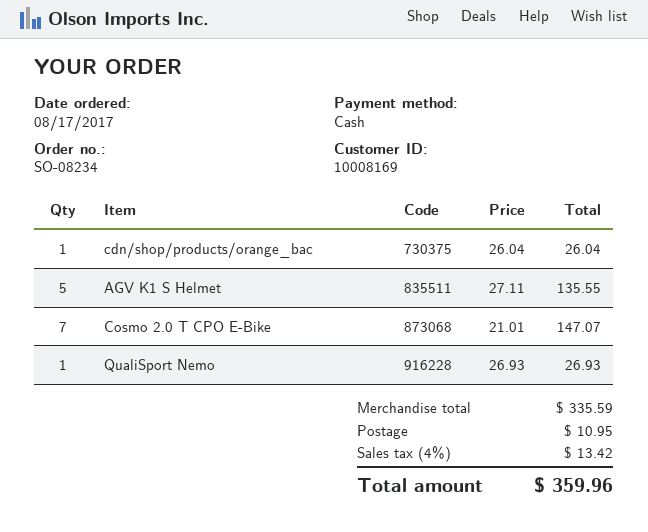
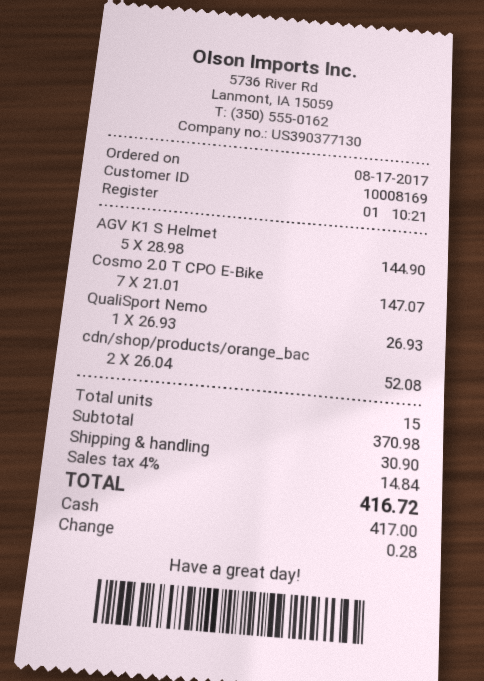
cdn/shop/products/orange_bac: 1 x 26.04 = 26.04 -> 2 x 26.04 = 52.08
AGV K1 S Helmet: 5 x 27.11 = 135.55 -> 5 x 28.98 = 144.90
subtotal: 335.59 -> 370.98
shipping: 10.95 -> 30.90
tax: 4% = 13.42 -> 4% = 14.84
total: 359.96 -> 416.72

